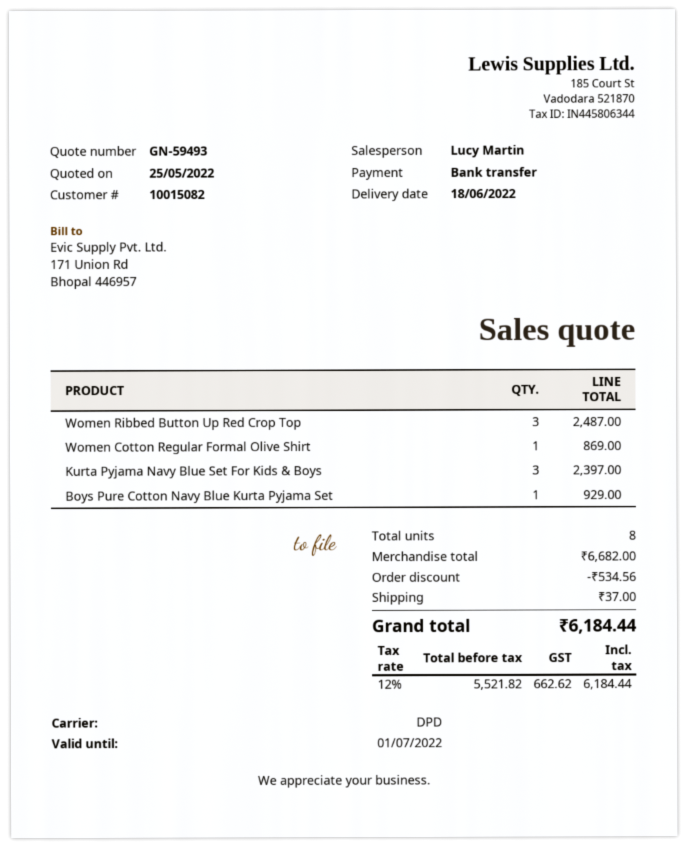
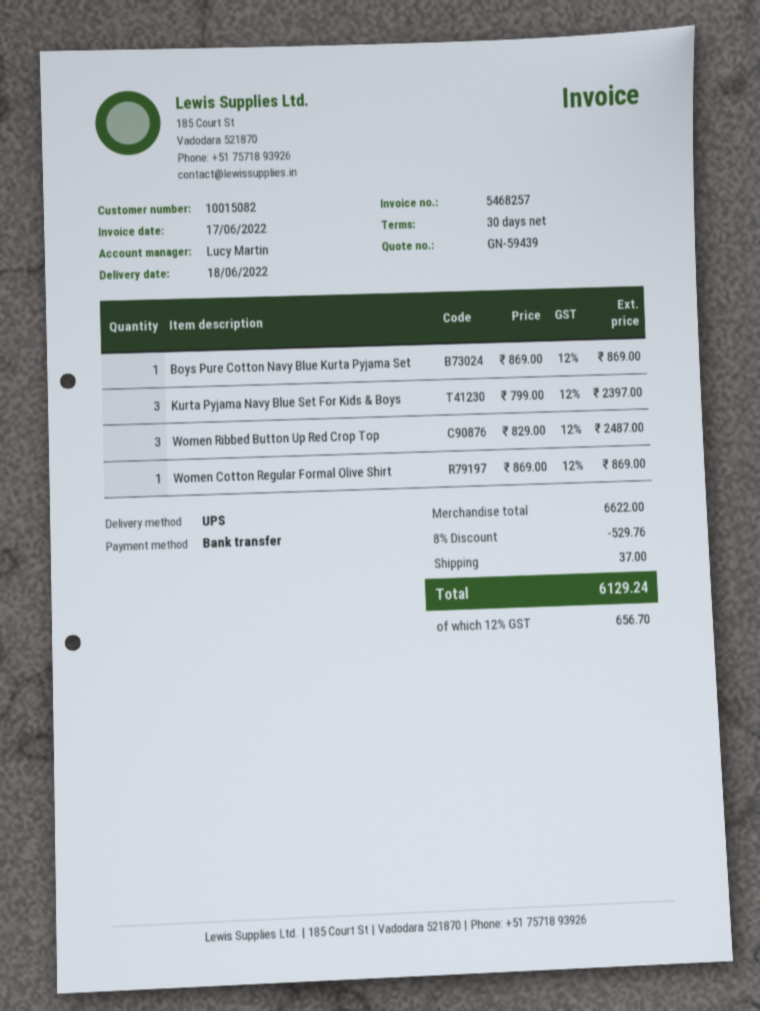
quote number: GN-59493 -> GN-59439
shipping method: DPD -> UPS
Boys Pure Cotton Navy Blue Kurta Pyjama Set: 1 for 929.00 -> 1 for 869.00
subtotal: 6682.00 -> 6622.00
discount: 534.56 -> 529.76
tax: 12% = 662.62 -> 12% = 656.70
total: 6184.44 -> 6129.24

